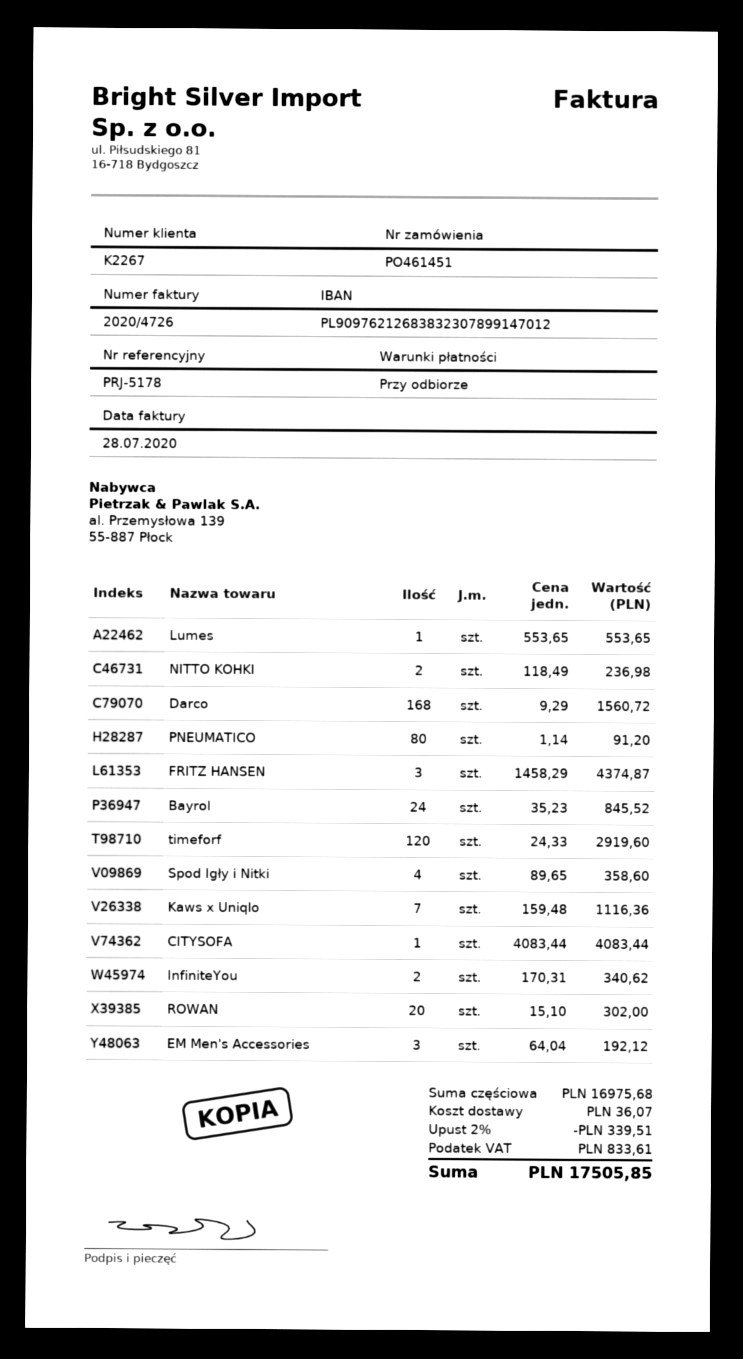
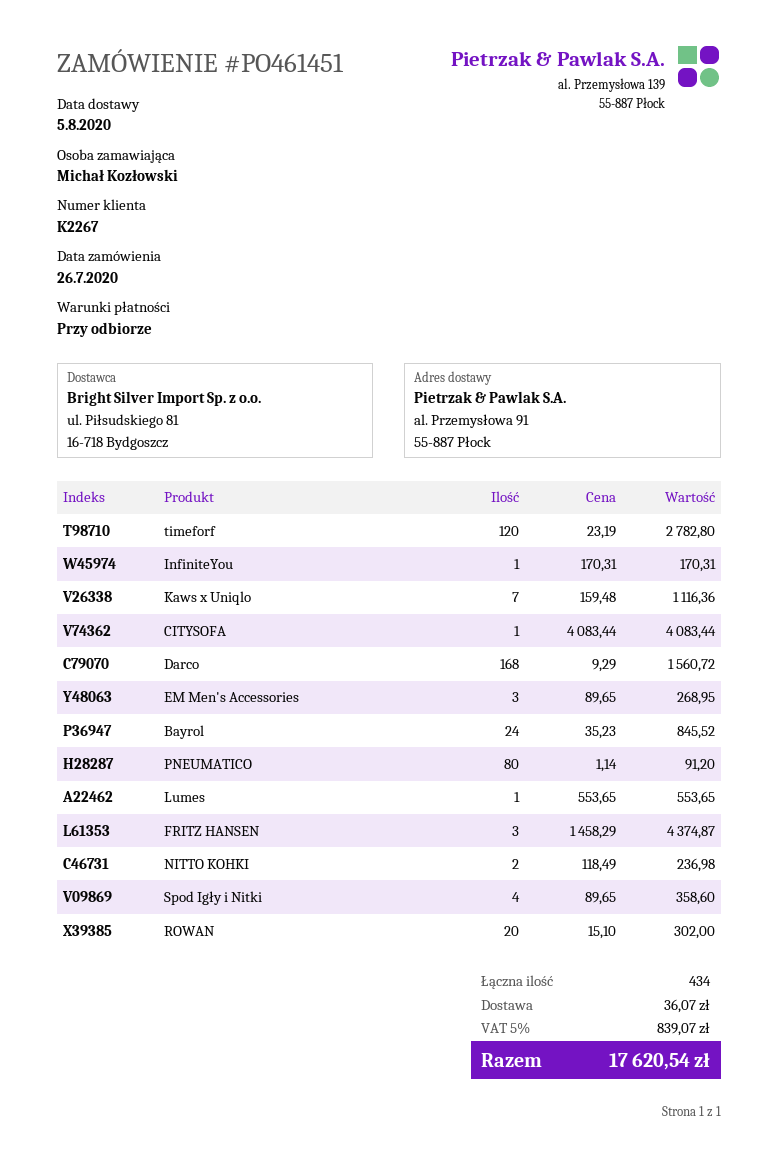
timeforf: 120 x 24.33 = 2919.60 -> 120 x 23.19 = 2782.80
InfiniteYou: 2 x 170.31 = 340.62 -> 1 x 170.31 = 170.31
EM Men's Accessories: 3 x 64.04 = 192.12 -> 3 x 89.65 = 268.95
discount: 2% = 339.51 -> none
tax: 833.61 -> 839.07
total: 17505.85 -> 17620.54

